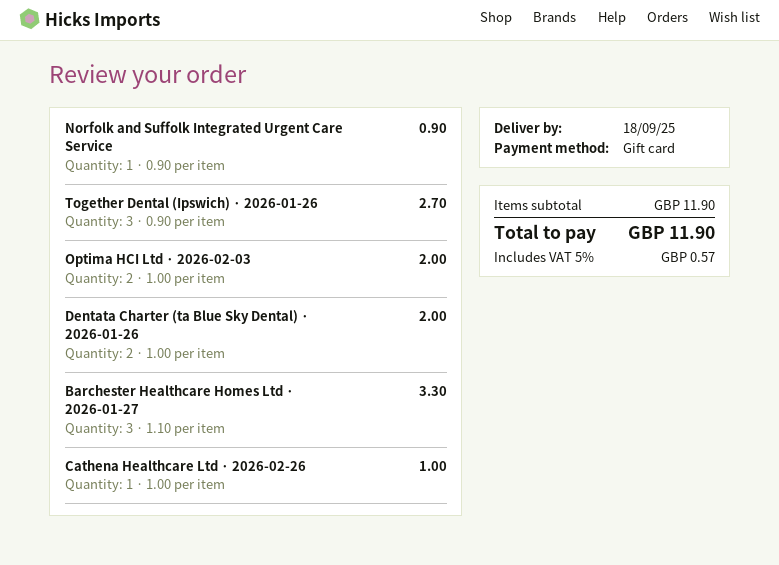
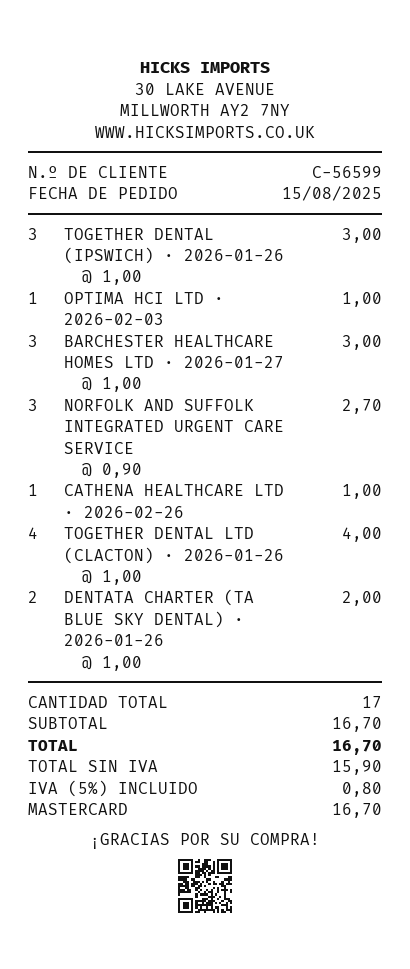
payment method: gift card -> Mastercard
Norfolk and Suffolk Integrated Urgent Care Service: 1 x 0.90 = 0.90 -> 3 x 0.90 = 2.70
Together Dental (Ipswich) · 2026-01-26: 3 x 0.90 = 2.70 -> 3 x 1.00 = 3.00
Optima HCI Ltd · 2026-02-03: 2 x 1.00 = 2.00 -> 1 x 1.00 = 1.00
Barchester Healthcare Homes Ltd · 2026-01-27: 3 x 1.10 = 3.30 -> 3 x 1.00 = 3.00
TOGETHER DENTAL LTD (CLACTON) · 2026-01-26: none -> 4 x 1.00 = 4.00
subtotal: 11.90 -> 16.70
tax: 5% = 0.57 -> 5% = 0.80
total: 11.90 -> 16.70

